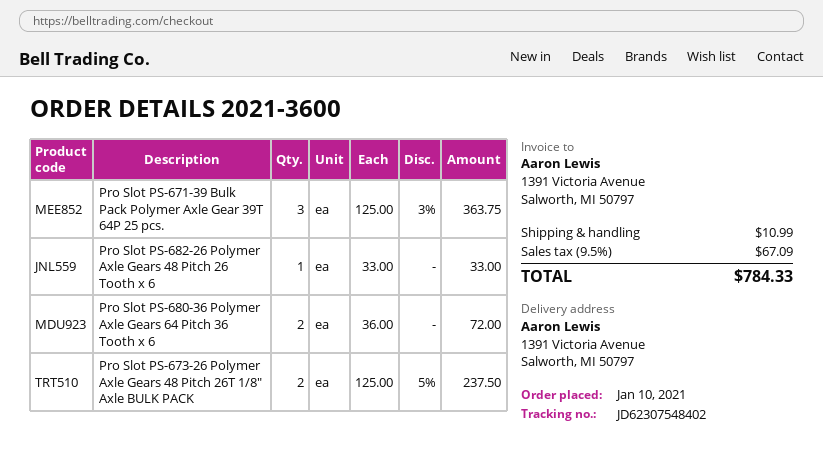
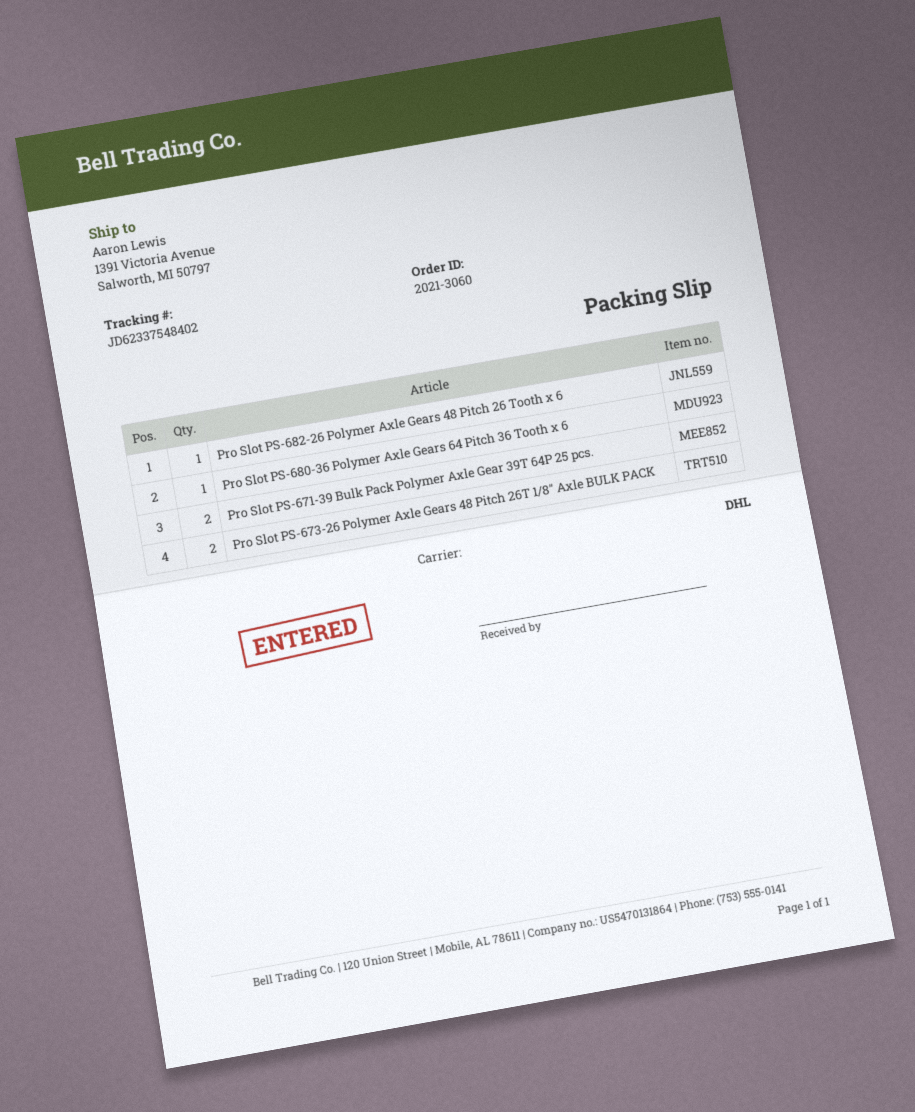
order number: 2021-3600 -> 2021-3060
tracking number: JD62307548402 -> JD62337548402
Pro Slot PS-671-39 Bulk Pack Polymer Axle Gear 39T 64P 25 pcs.: 3 -> 2
Pro Slot PS-680-36 Polymer Axle Gears 64 Pitch 36 Tooth x 6: 2 -> 1

